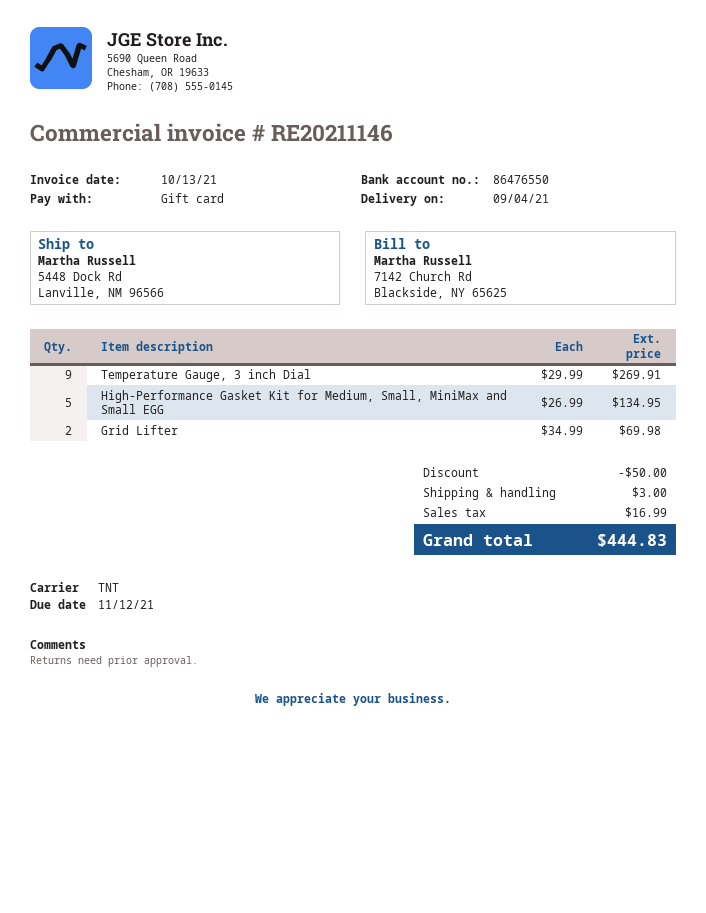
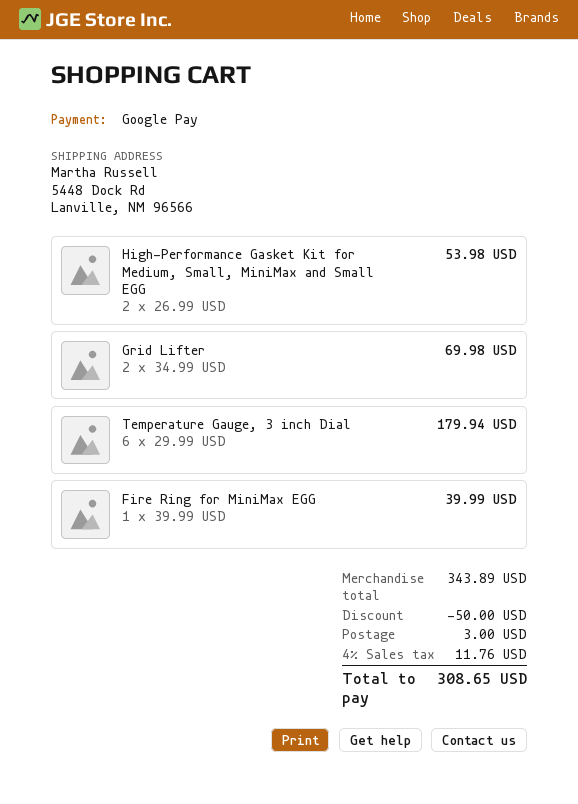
payment method: gift card -> Google Pay
Temperature Gauge, 3 inch Dial: 9 x 29.99 = 269.91 -> 6 x 29.99 = 179.94
High-Performance Gasket Kit for Medium, Small, MiniMax and Small EGG: 5 x 26.99 = 134.95 -> 2 x 26.99 = 53.98
Fire Ring for MiniMax EGG: none -> 1 x 39.99 = 39.99
tax: 16.99 -> 11.76
total: 444.83 -> 308.65

